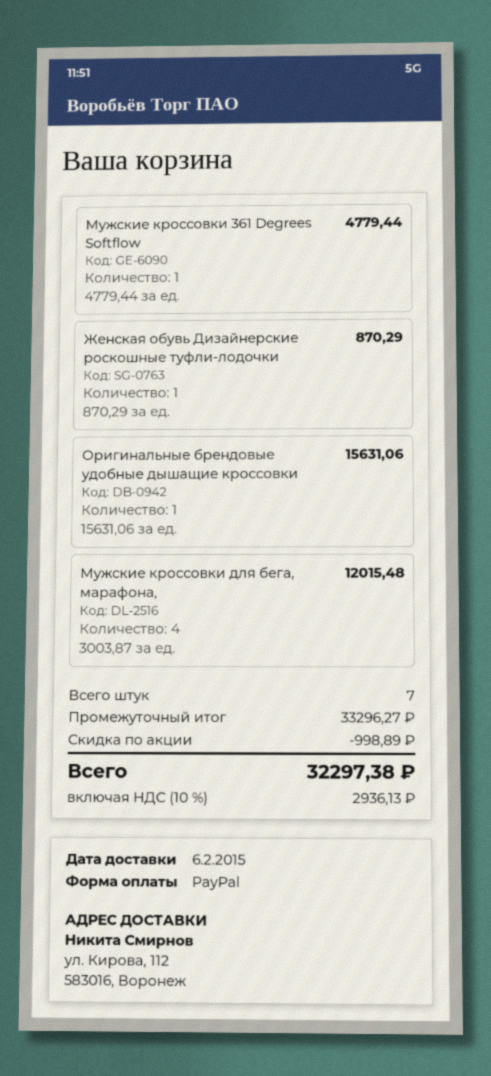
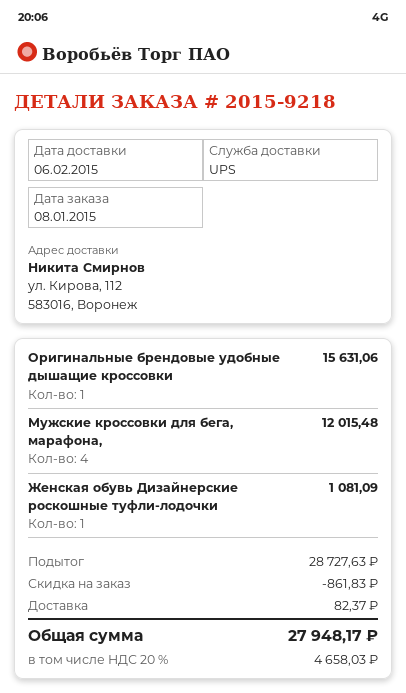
Мужские кроссовки 361 Degrees Softflow: 1 for 4779.44 -> none
Женская обувь Дизайнерские роскошные туфли-лодочки: 1 for 870.29 -> 1 for 1081.09
subtotal: 33296.27 -> 28727.63
discount: 998.89 -> 861.83
shipping: none -> 82.37
tax: 10% = 2936.13 -> 20% = 4658.03
total: 32297.38 -> 27948.17

